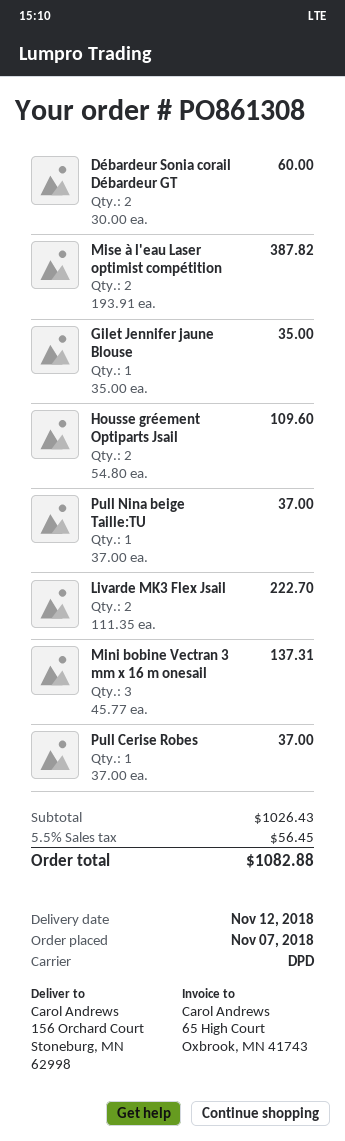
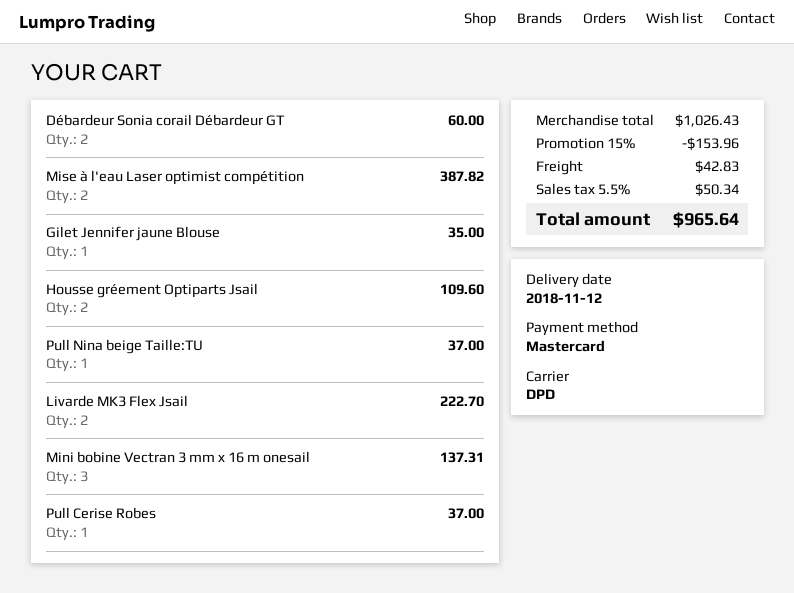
discount: none -> 15% = 153.96
shipping: none -> 42.83
tax: 5.5% = 56.45 -> 5.5% = 50.34
total: 1082.88 -> 965.64

